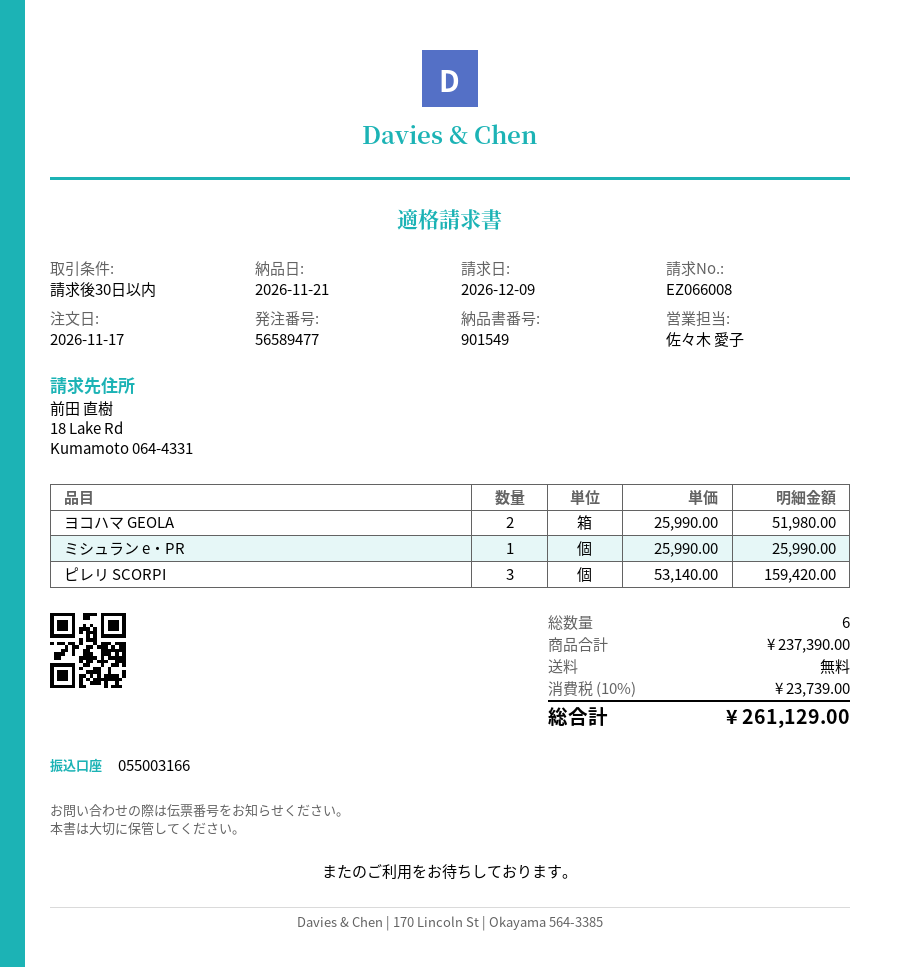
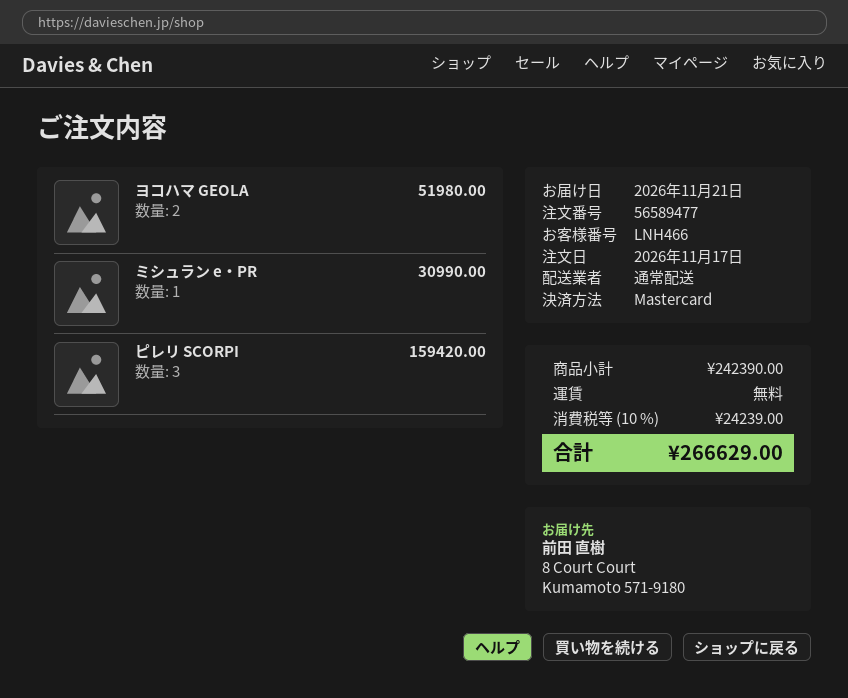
ミシュラン e・PR: 1 for 25990.00 -> 1 for 30990.00
subtotal: 237390.00 -> 242390.00
tax: 10% = 23739.00 -> 10% = 24239.00
total: 261129.00 -> 266629.00

